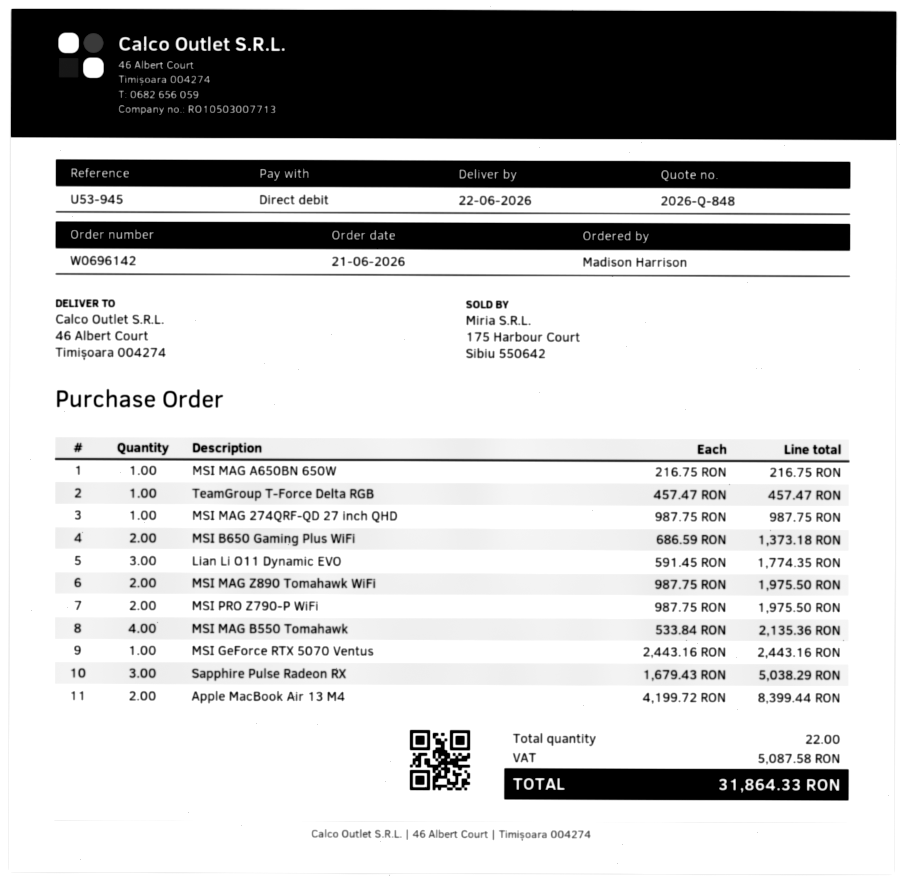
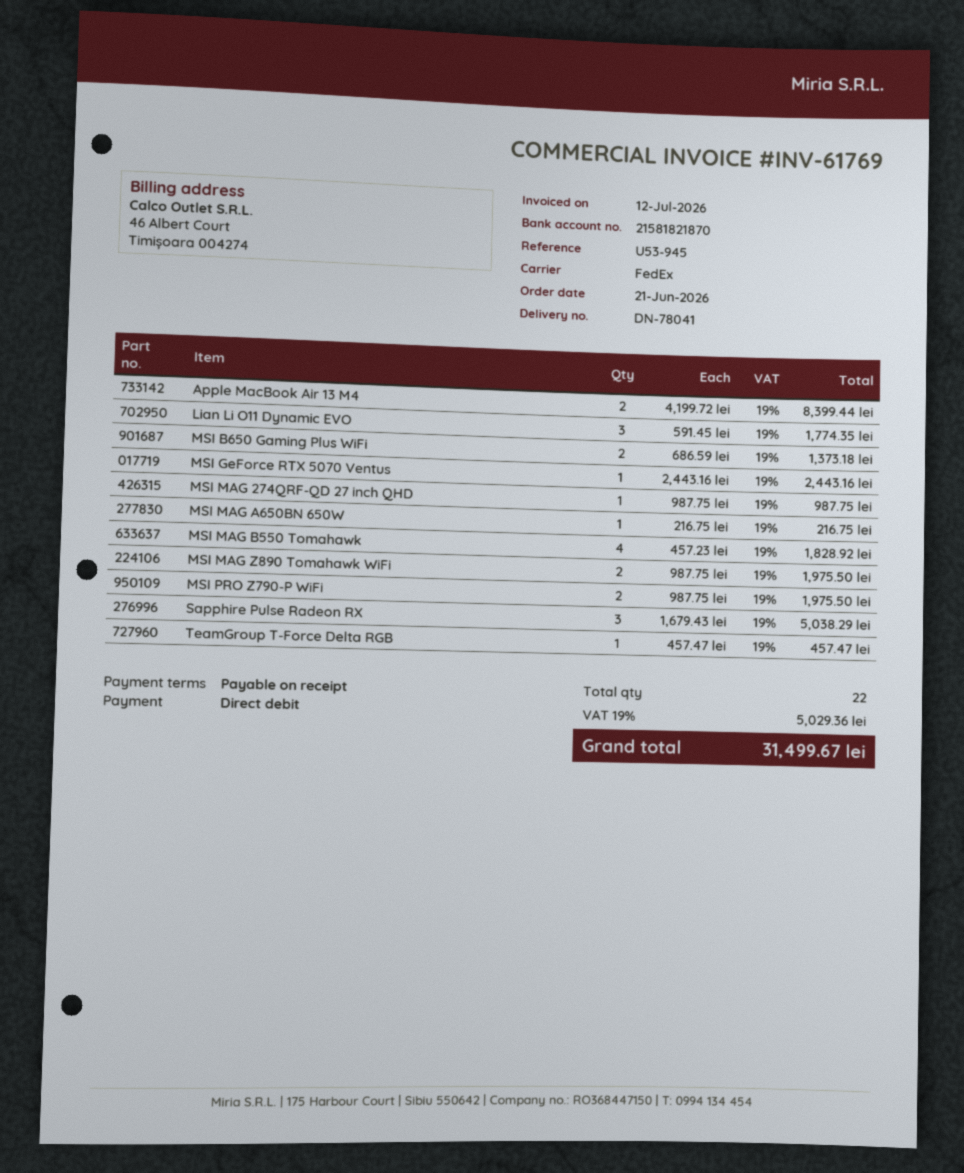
MSI MAG B550 Tomahawk: 4 x 533.84 = 2135.36 -> 4 x 457.23 = 1828.92
tax: 5087.58 -> 5029.36
total: 31864.33 -> 31499.67

